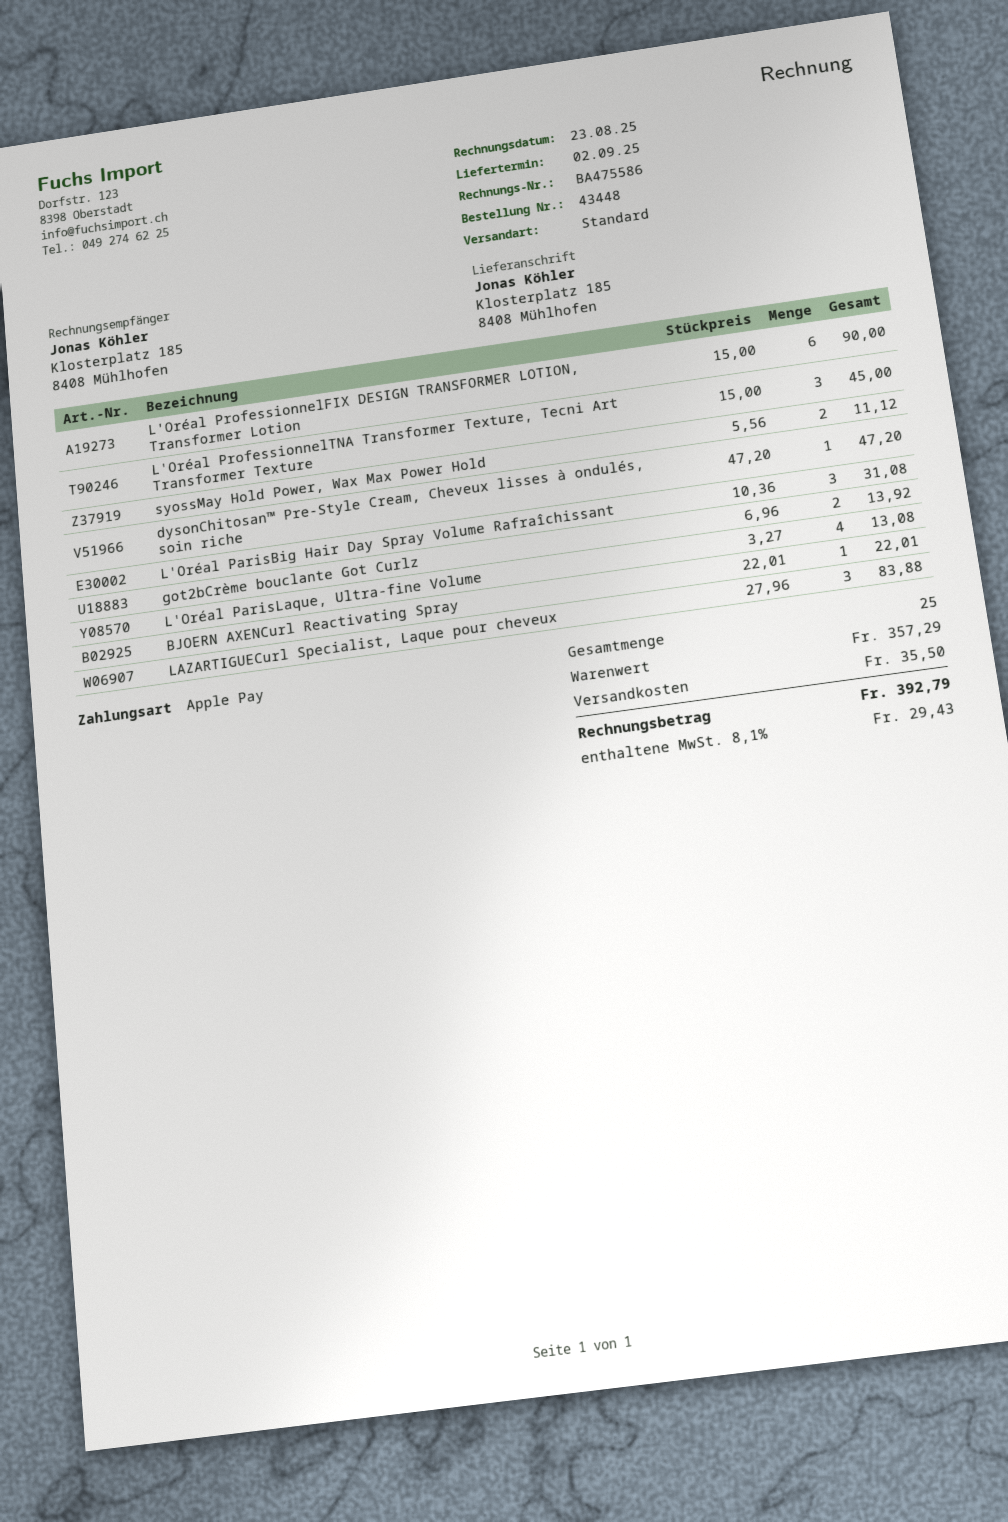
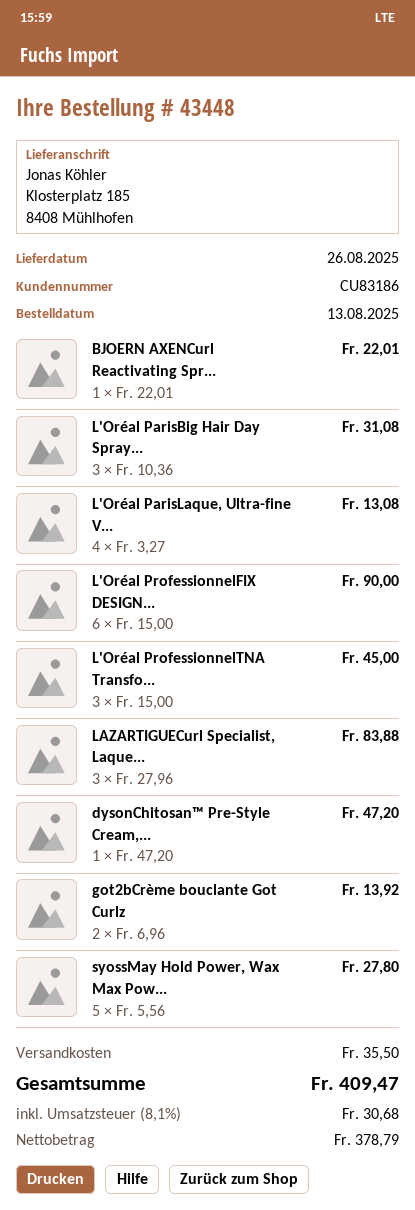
delivery date: 2025-09-02 -> 2025-08-26
syossMay Hold Power, Wax Max Power Hold: 2 x 5.56 = 11.12 -> 5 x 5.56 = 27.80
tax: 8.1% = 29.43 -> 8.1% = 30.68
total: 392.79 -> 409.47

